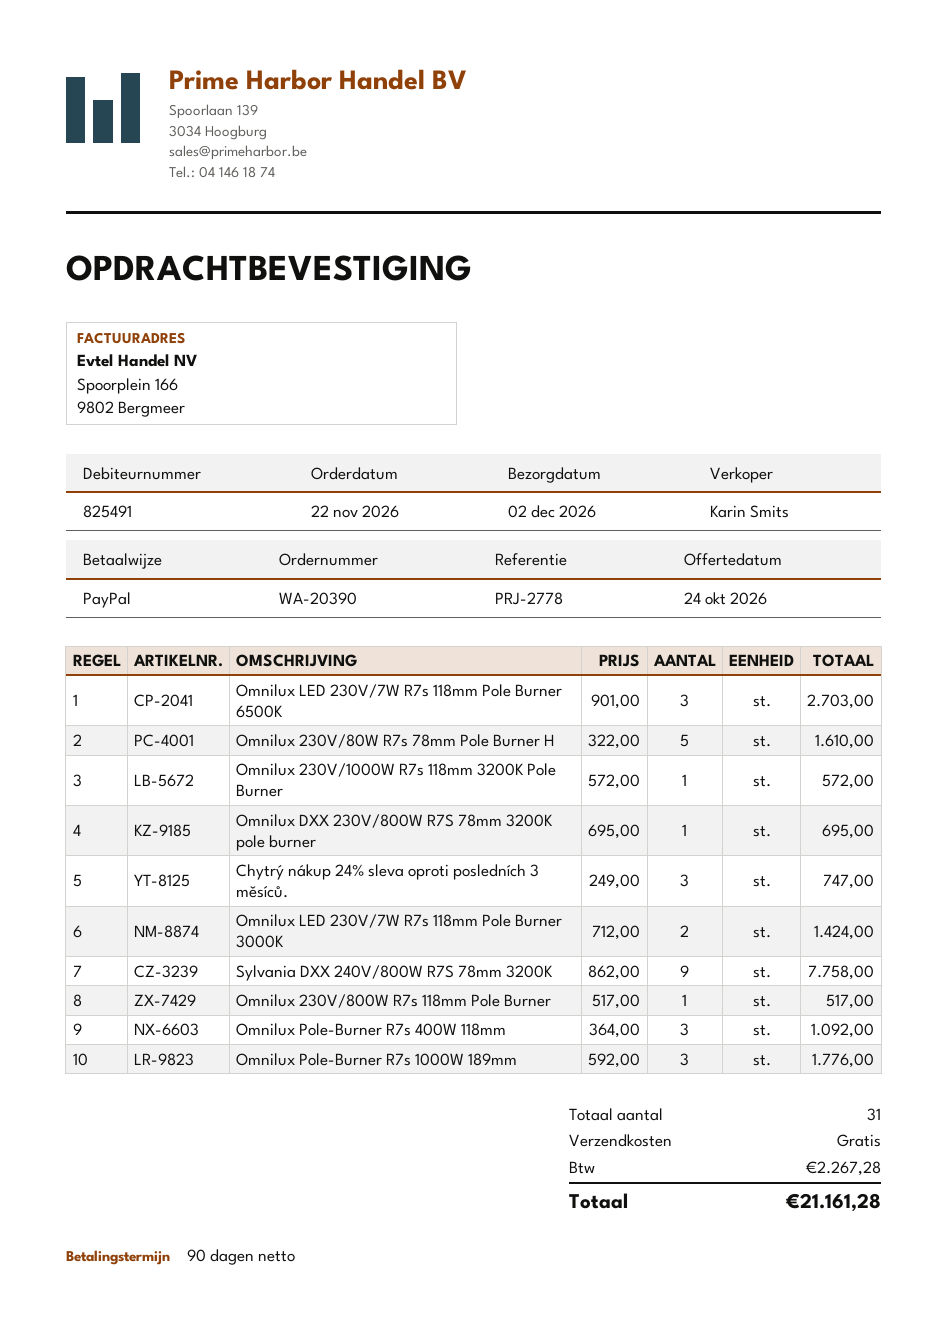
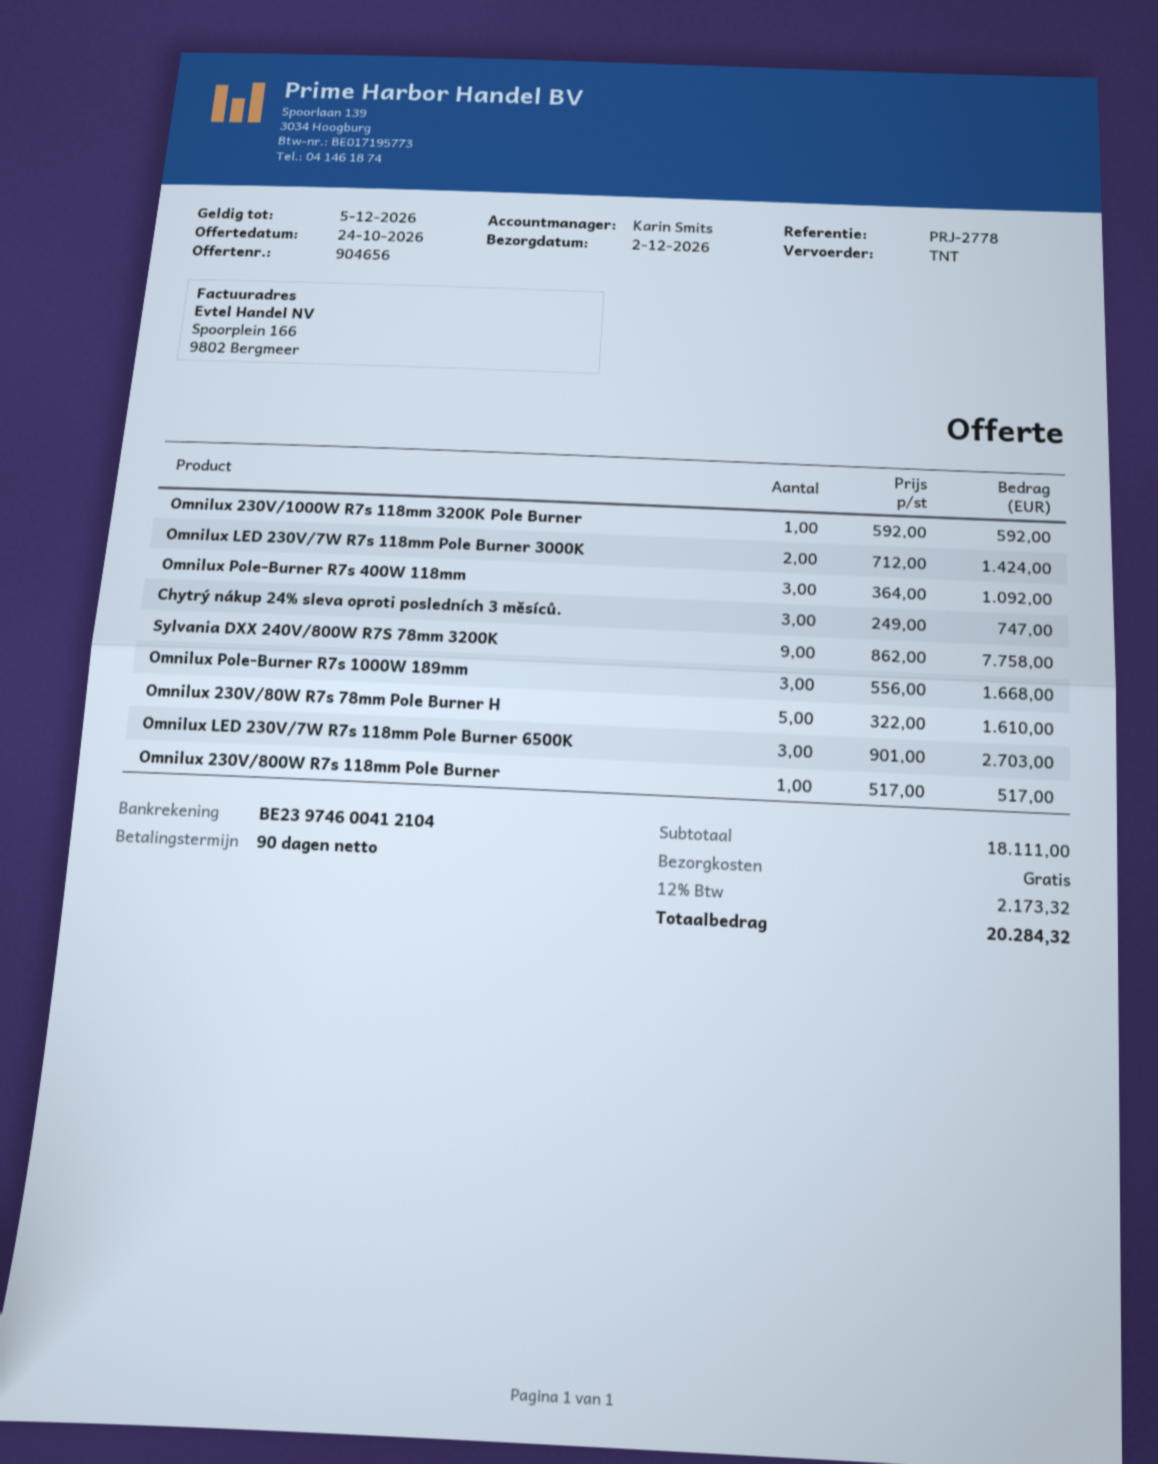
Omnilux 230V/1000W R7s 118mm 3200K Pole Burner: 1 x 572.00 = 572.00 -> 1 x 592.00 = 592.00
Omnilux DXX 230V/800W R7S 78mm 3200K pole burner: 1 x 695.00 = 695.00 -> none
Omnilux Pole-Burner R7s 1000W 189mm: 3 x 592.00 = 1776.00 -> 3 x 556.00 = 1668.00
tax: 2267.28 -> 2173.32
total: 21161.28 -> 20284.32

